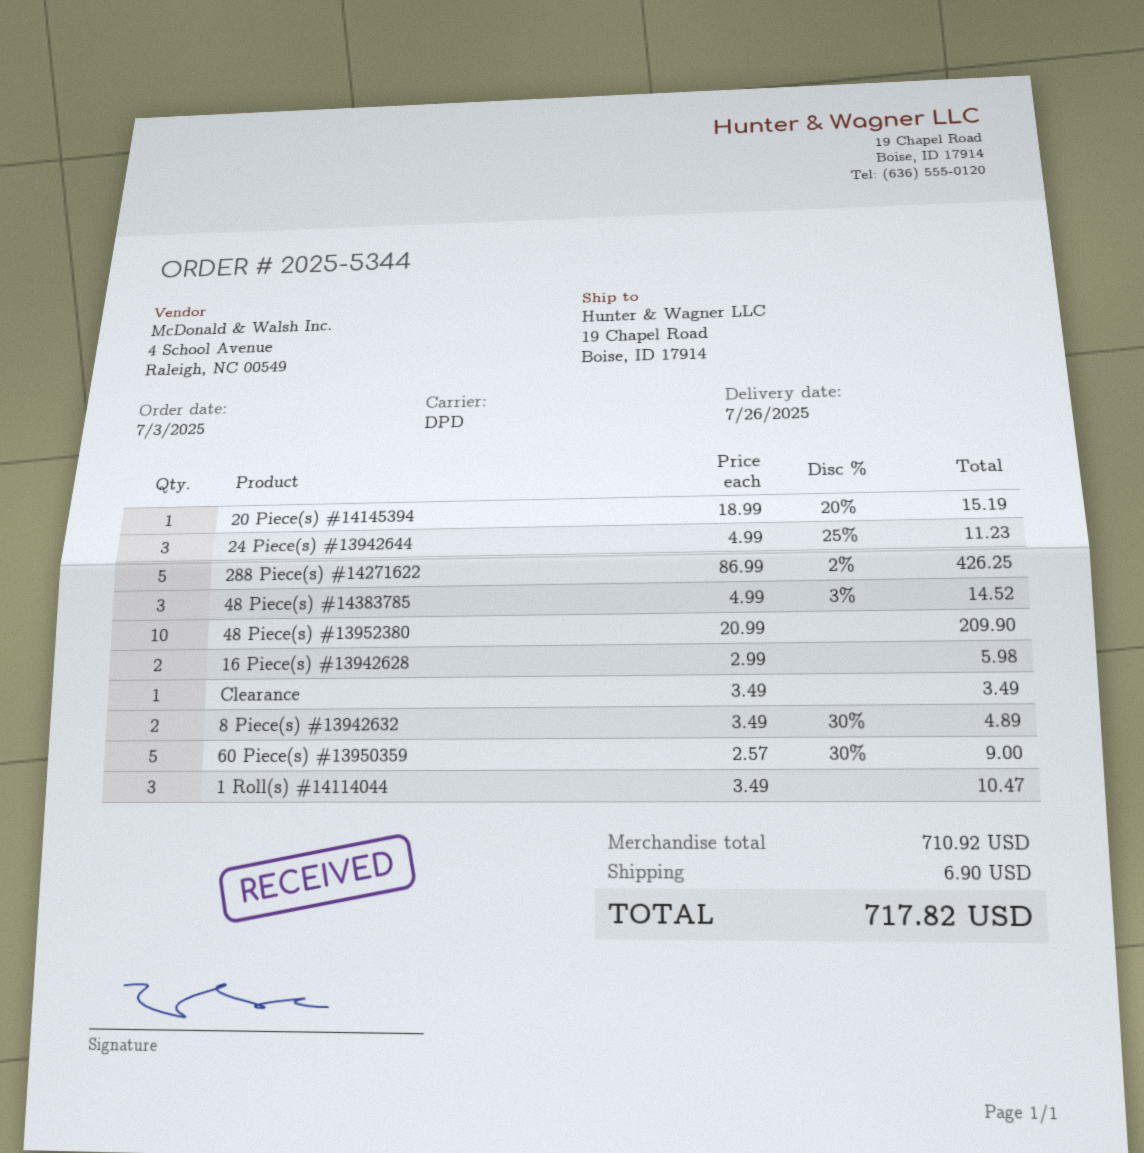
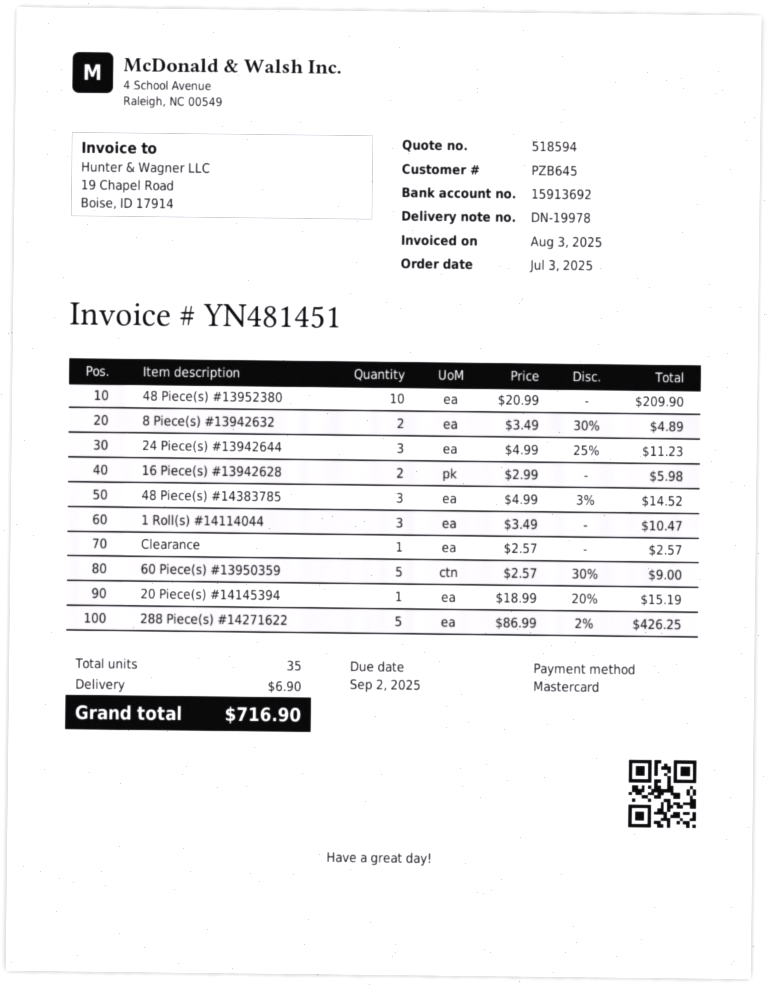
Clearance: 1 x 3.49 = 3.49 -> 1 x 2.57 = 2.57
total: 717.82 -> 716.90

